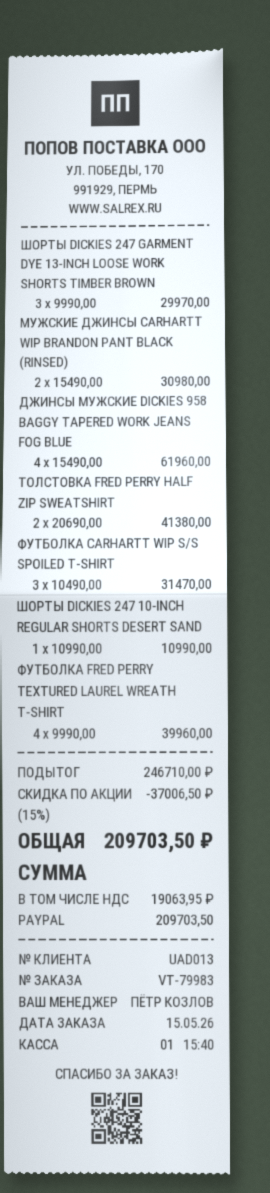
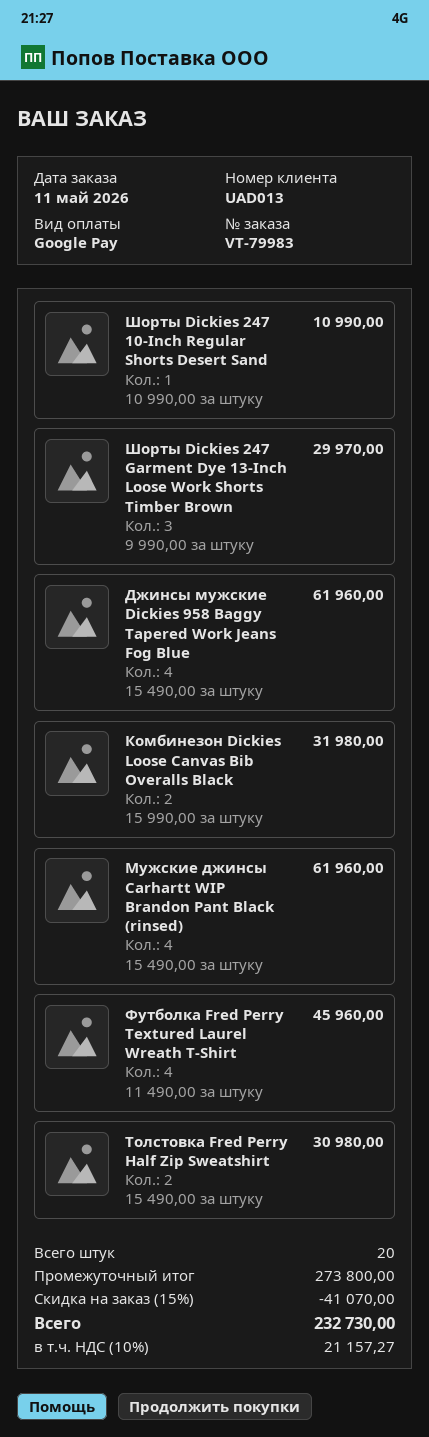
order date: 2026-05-15 -> 2026-05-11
payment method: PayPal -> Google Pay
МУЖСКИЕ ДЖИНСЫ CARHARTT WIP BRANDON PANT BLACK (RINSED): 2 x 15490.00 = 30980.00 -> 4 x 15490.00 = 61960.00
ТОЛСТОВКА FRED PERRY HALF ZIP SWEATSHIRT: 2 x 20690.00 = 41380.00 -> 2 x 15490.00 = 30980.00
ФУТБОЛКА CARHARTT WIP S/S SPOILED T-SHIRT: 3 x 10490.00 = 31470.00 -> none
ФУТБОЛКА FRED PERRY TEXTURED LAUREL WREATH T-SHIRT: 4 x 9990.00 = 39960.00 -> 4 x 11490.00 = 45960.00
Комбинезон Dickies Loose Canvas Bib Overalls Black: none -> 2 x 15990.00 = 31980.00
subtotal: 246710.00 -> 273800.00
discount: 15% = 37006.50 -> 15% = 41070.00
tax: 19063.95 -> 21157.27
total: 209703.50 -> 232730.00

